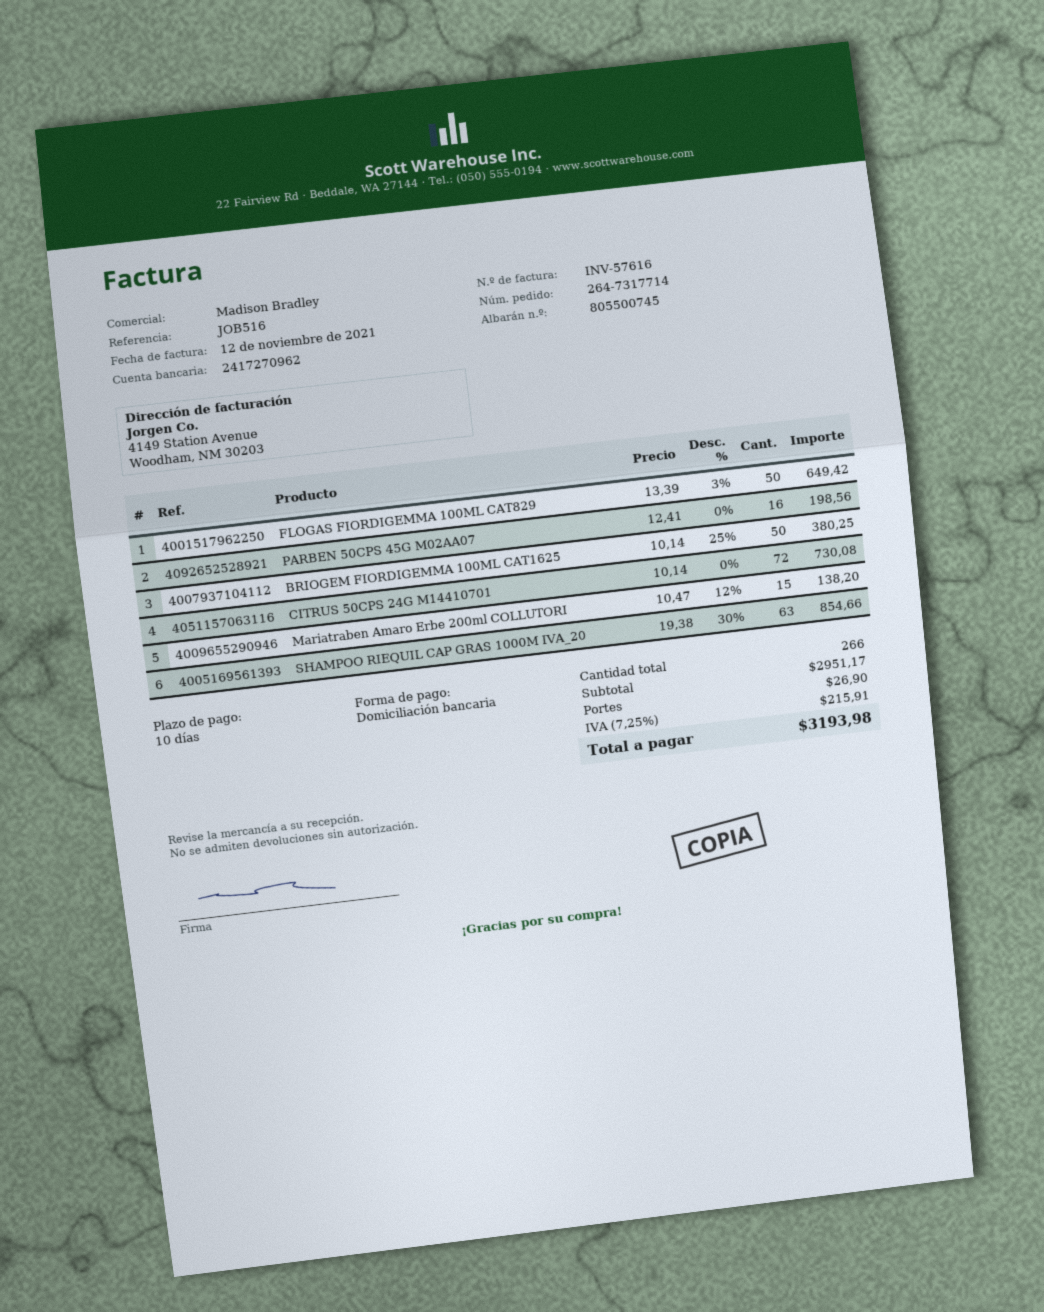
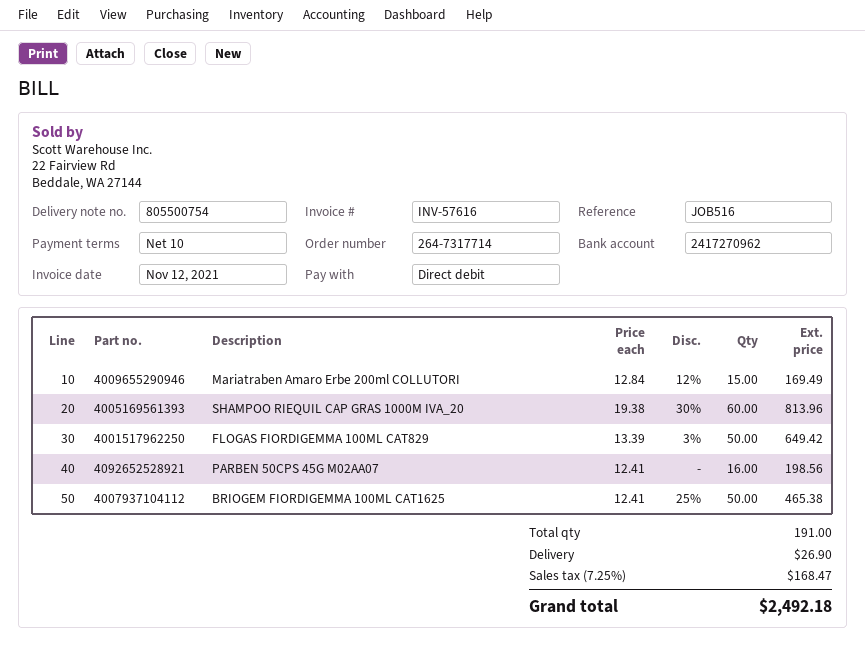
delivery note number: 805500745 -> 805500754
BRIOGEM FIORDIGEMMA 100ML CAT1625: 50 x 10.14 - 25% = 380.25 -> 50 x 12.41 - 25% = 465.38
CITRUS 50CPS 24G M14410701: 72 x 10.14 = 730.08 -> none
Mariatraben Amaro Erbe 200ml COLLUTORI: 15 x 10.47 - 12% = 138.20 -> 15 x 12.84 - 12% = 169.49
SHAMPOO RIEQUIL CAP GRAS 1000M IVA_20: 63 x 19.38 - 30% = 854.66 -> 60 x 19.38 - 30% = 813.96
total quantity: 266 -> 191
tax: 7.25% = 215.91 -> 7.25% = 168.47
total: 3193.98 -> 2492.18

